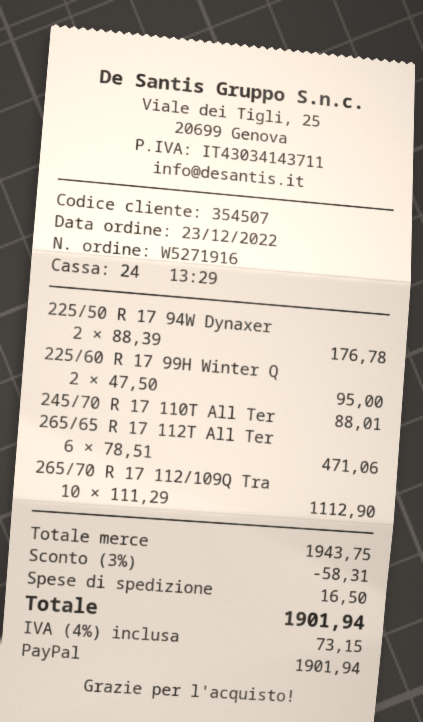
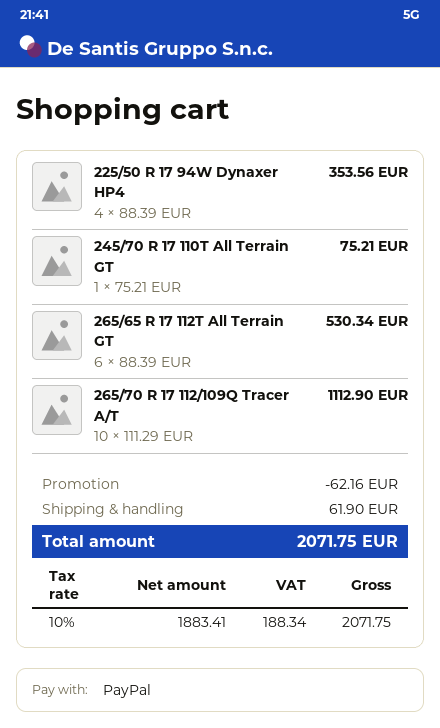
225/50 R 17 94W Dynaxer: 2 x 88.39 = 176.78 -> 4 x 88.39 = 353.56
225/60 R 17 99H Winter Q: 2 x 47.50 = 95.00 -> none
245/70 R 17 110T All Ter: 1 x 88.01 = 88.01 -> 1 x 75.21 = 75.21
265/65 R 17 112T All Ter: 6 x 78.51 = 471.06 -> 6 x 88.39 = 530.34
discount: 58.31 -> 62.16
shipping: 16.50 -> 61.90
tax: 4% = 73.15 -> 10% = 188.34
total: 1901.94 -> 2071.75

